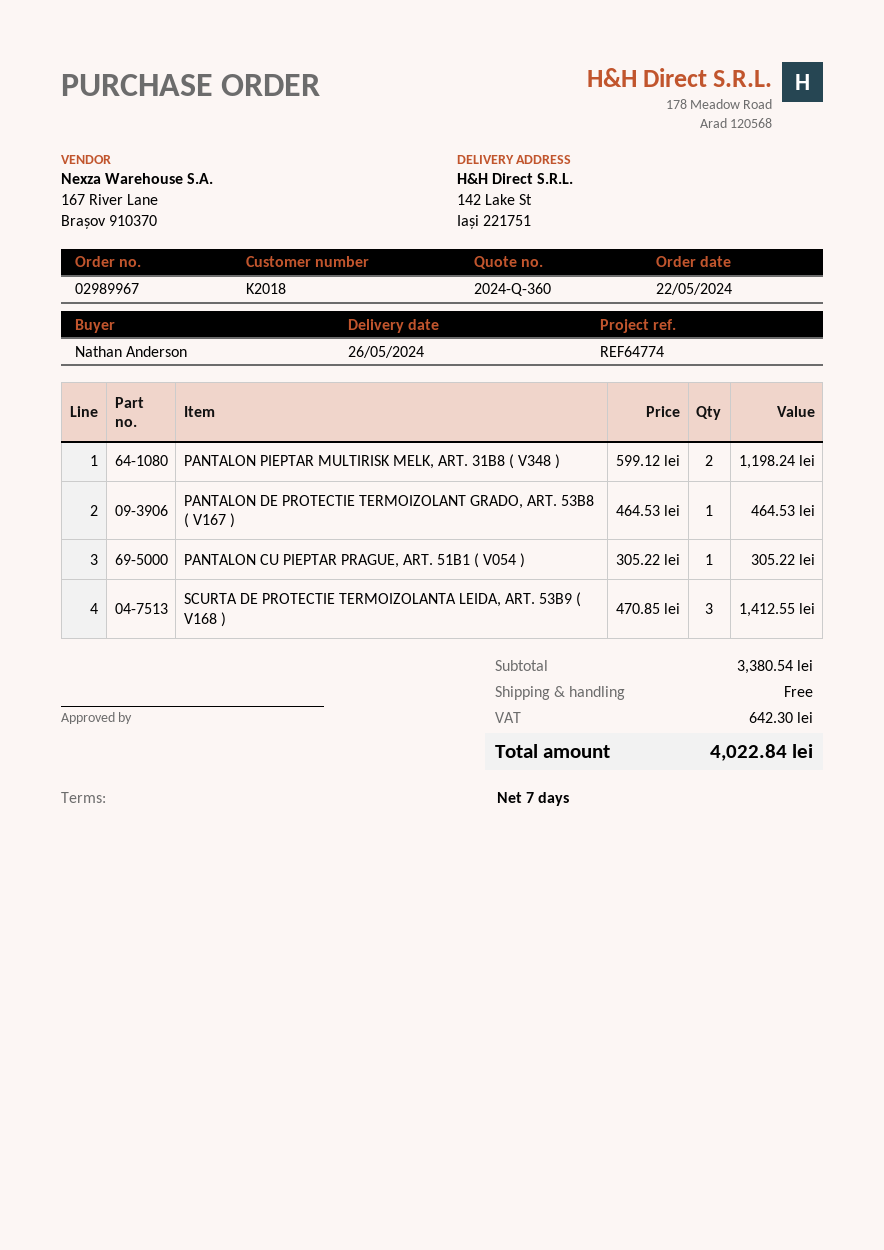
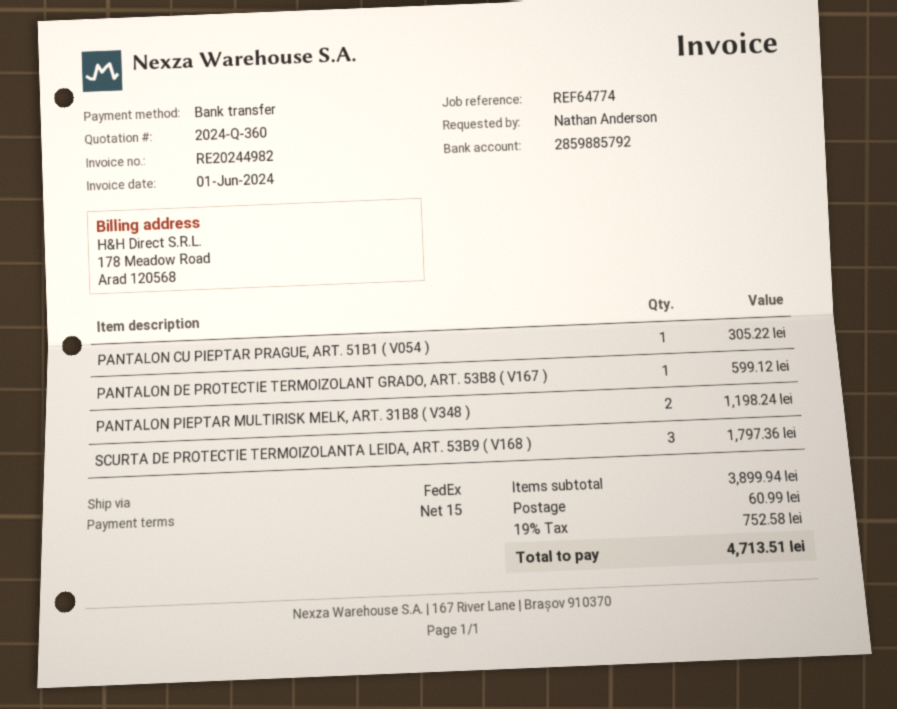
payment terms: 7 days -> 15 days
PANTALON DE PROTECTIE TERMOIZOLANT GRADO, ART. 53B8 ( V167 ): 1 for 464.53 -> 1 for 599.12
SCURTA DE PROTECTIE TERMOIZOLANTA LEIDA, ART. 53B9 ( V168 ): 3 for 1412.55 -> 3 for 1797.36
subtotal: 3380.54 -> 3899.94
shipping: 0.00 -> 60.99
tax: 642.30 -> 752.58
total: 4022.84 -> 4713.51

